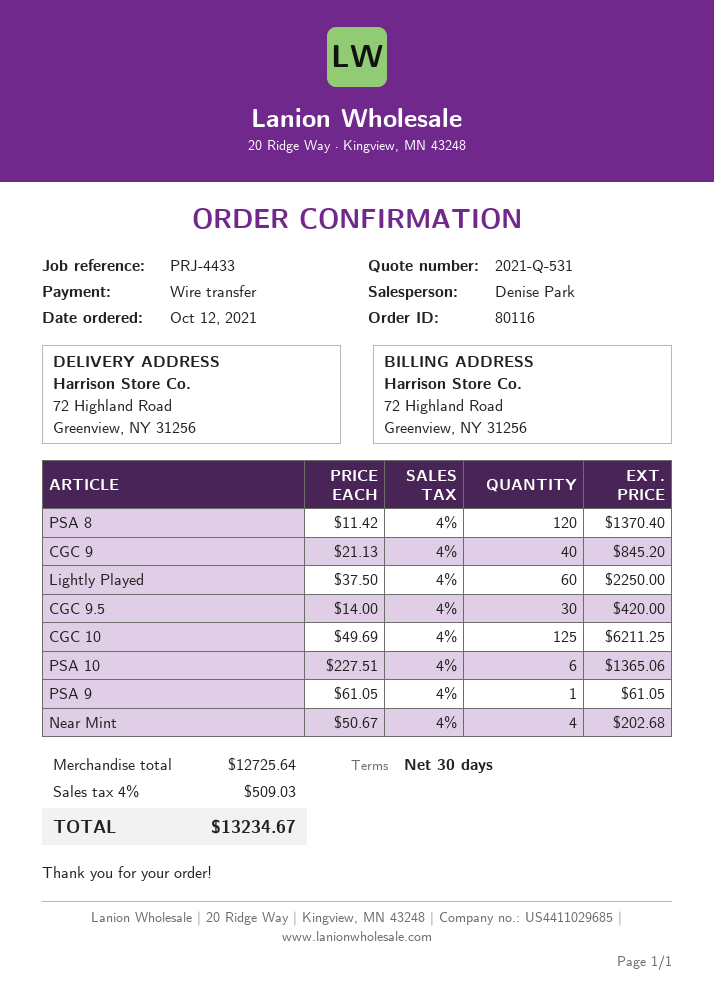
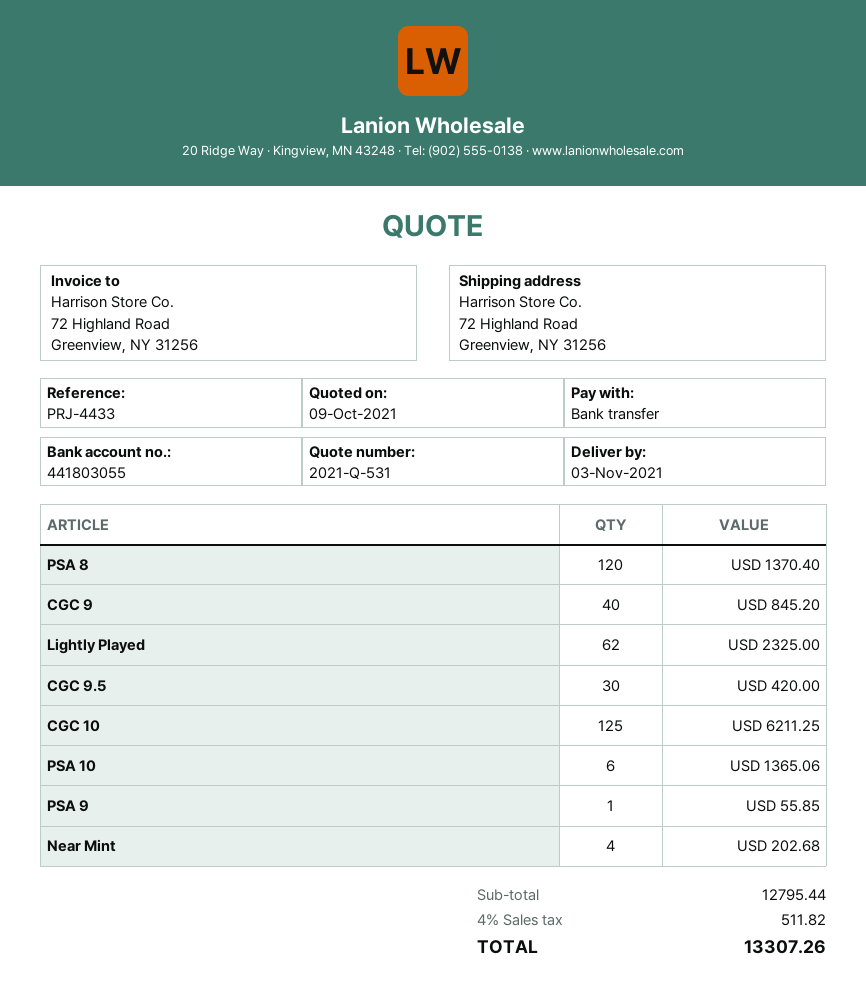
Lightly Played: 60 for 2250.00 -> 62 for 2325.00
PSA 9: 1 for 61.05 -> 1 for 55.85
subtotal: 12725.64 -> 12795.44
tax: 4% = 509.03 -> 4% = 511.82
total: 13234.67 -> 13307.26

